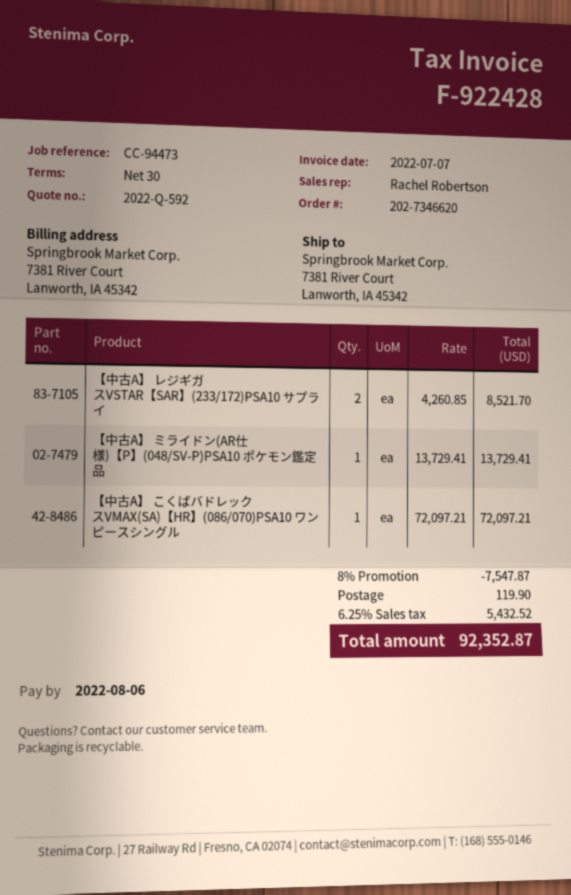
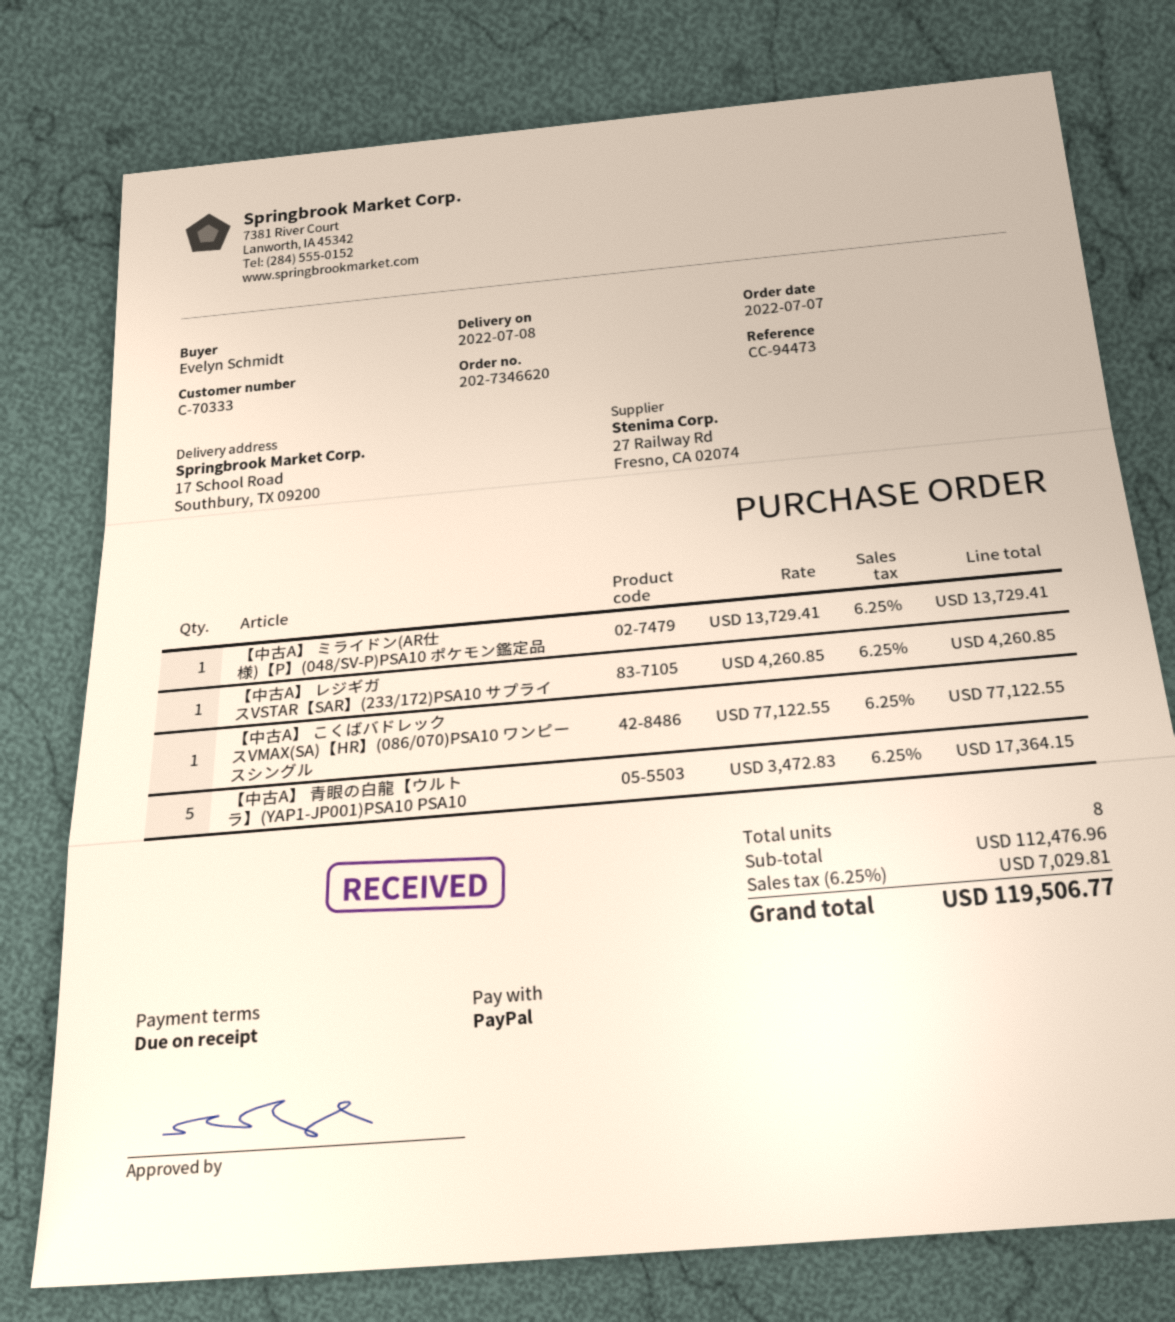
payment terms: 30 days -> on receipt
ship to: 7381 River Court, Lanworth, IA 45342 -> 17 School Road, Southbury, TX 09200
【中古A】 レジギガスVSTAR【SAR】(233/172)PSA10 サプライ: 2 x 4260.85 = 8521.70 -> 1 x 4260.85 = 4260.85
【中古A】 こくばバドレックスVMAX(SA)【HR】(086/070)PSA10 ワンピースシングル: 1 x 72097.21 = 72097.21 -> 1 x 77122.55 = 77122.55
【中古A】 青眼の白龍【ウルトラ】(YAP1-JP001)PSA10 PSA10: none -> 5 x 3472.83 = 17364.15
discount: 8% = 7547.87 -> none
shipping: 119.90 -> none
tax: 6.25% = 5432.52 -> 6.25% = 7029.81
total: 92352.87 -> 119506.77

